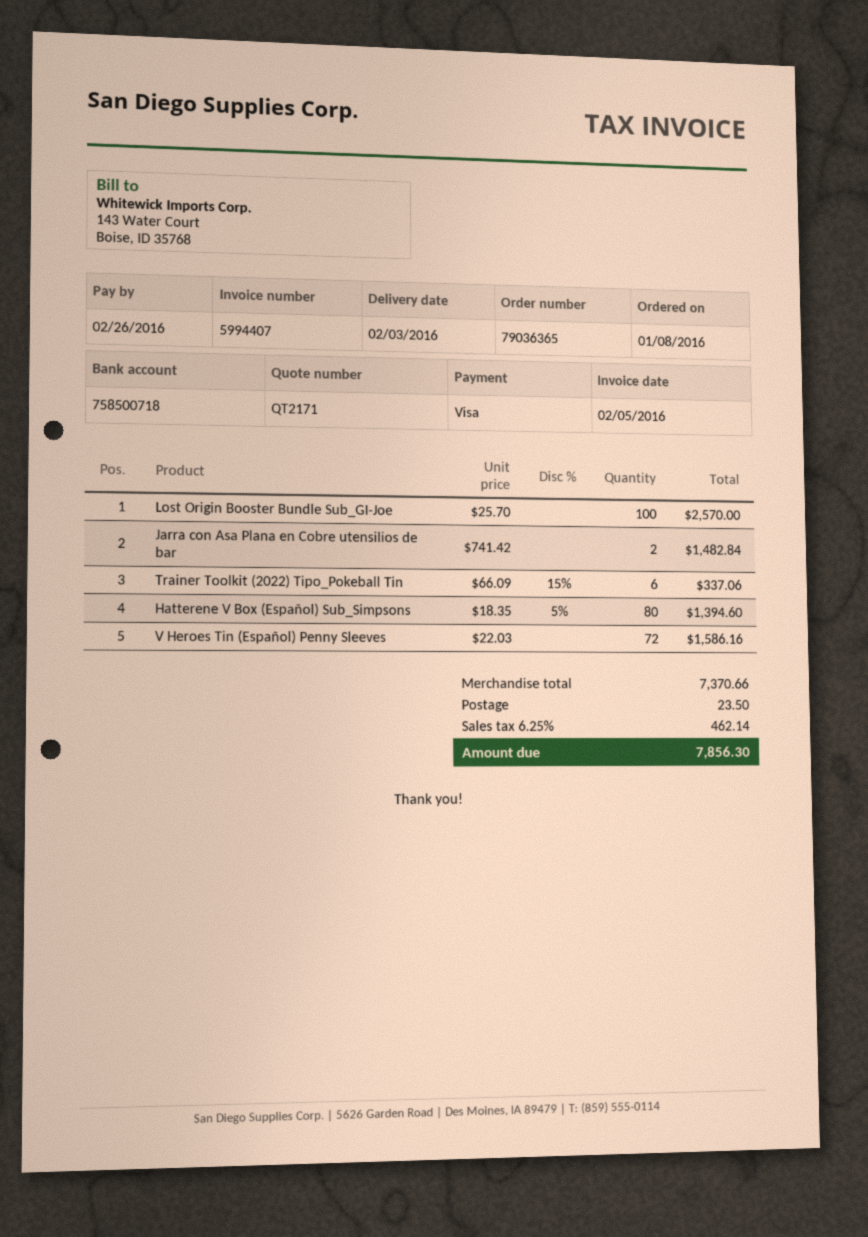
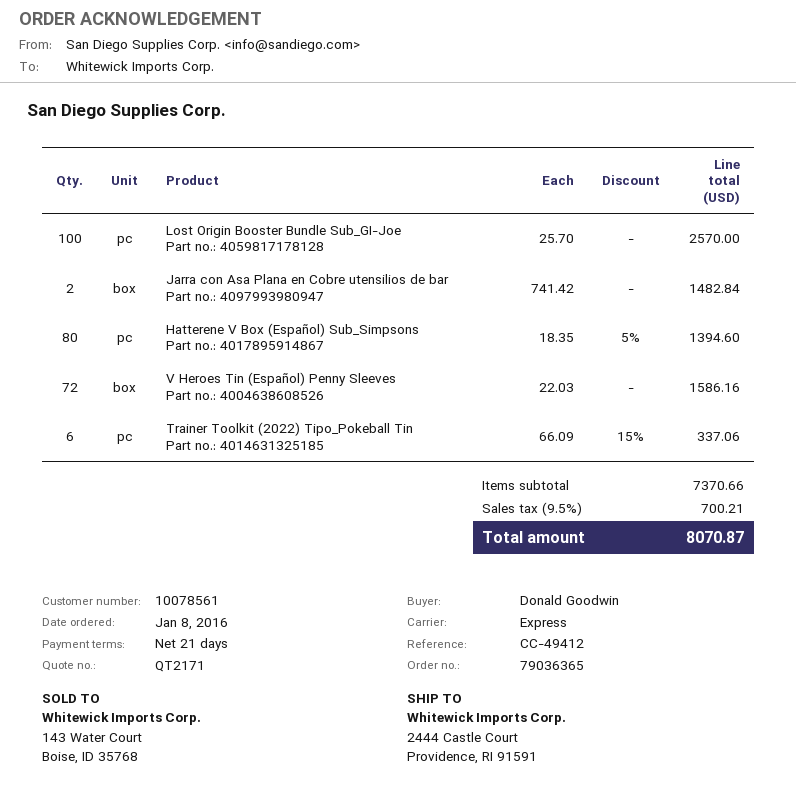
shipping: 23.50 -> none
tax: 6.25% = 462.14 -> 9.5% = 700.21
total: 7856.30 -> 8070.87

